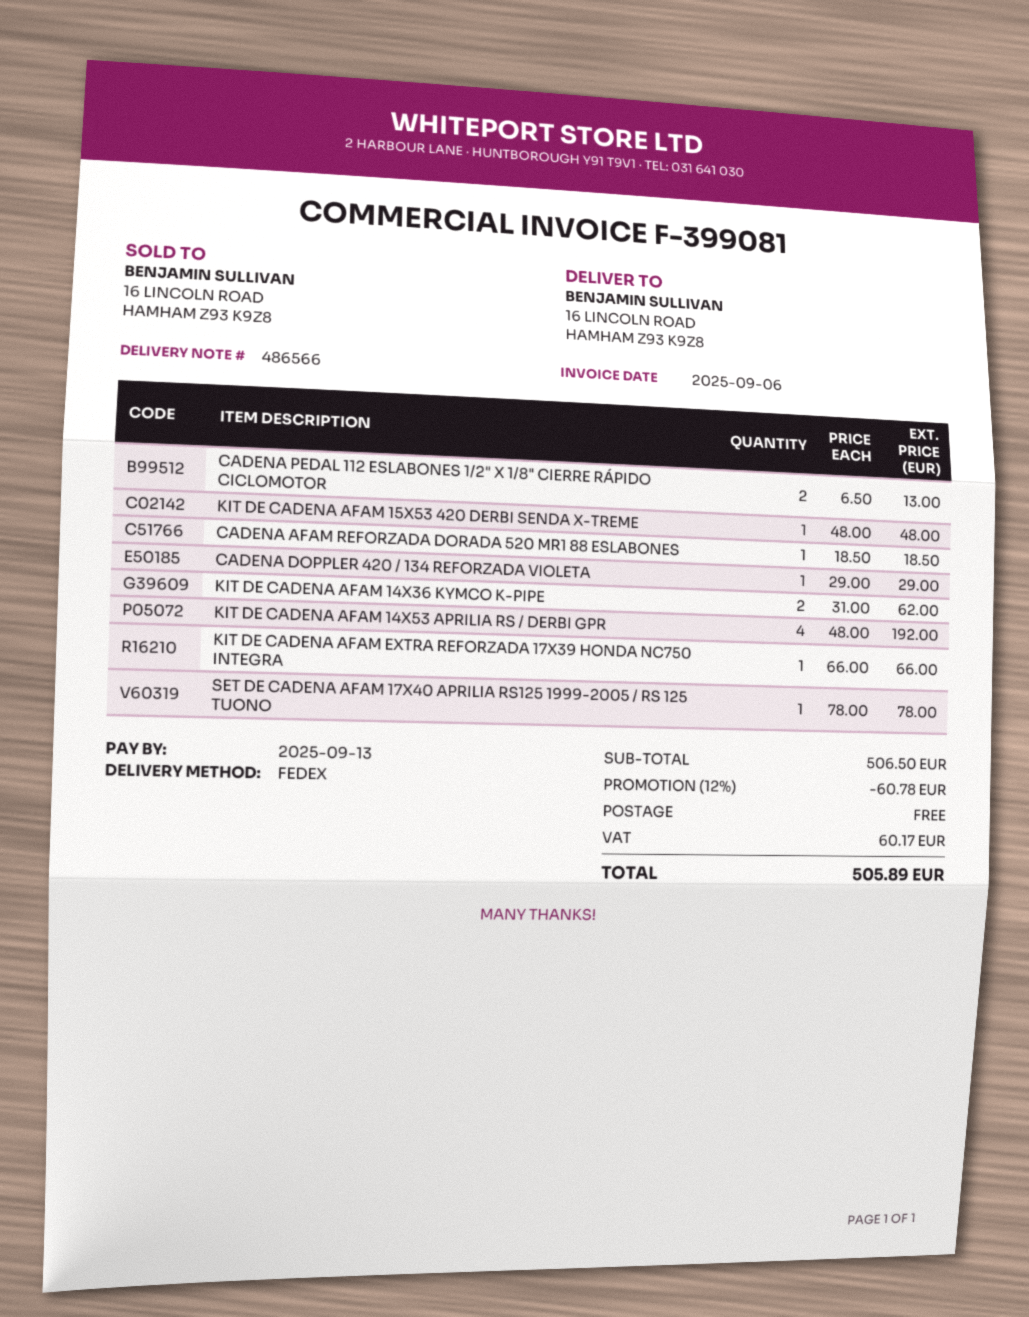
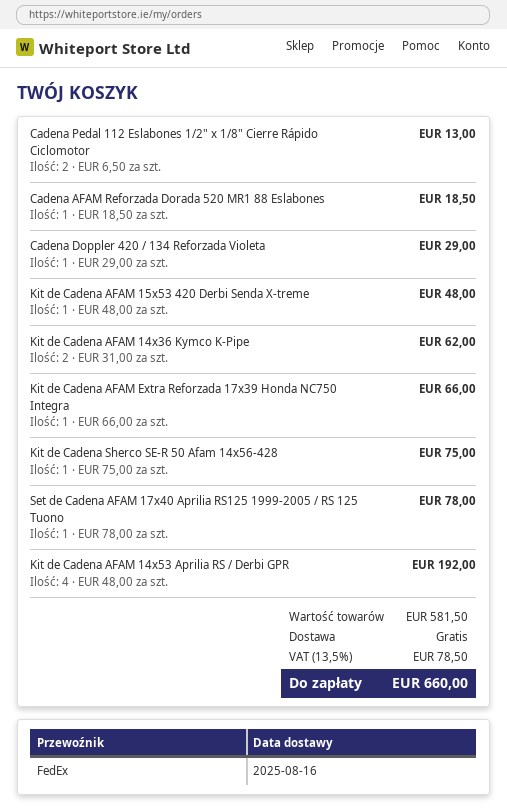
Kit de Cadena Sherco SE-R 50 Afam 14x56-428: none -> 1 x 75.00 = 75.00
subtotal: 506.50 -> 581.50
discount: 12% = 60.78 -> none
tax: 60.17 -> 78.50
total: 505.89 -> 660.00

